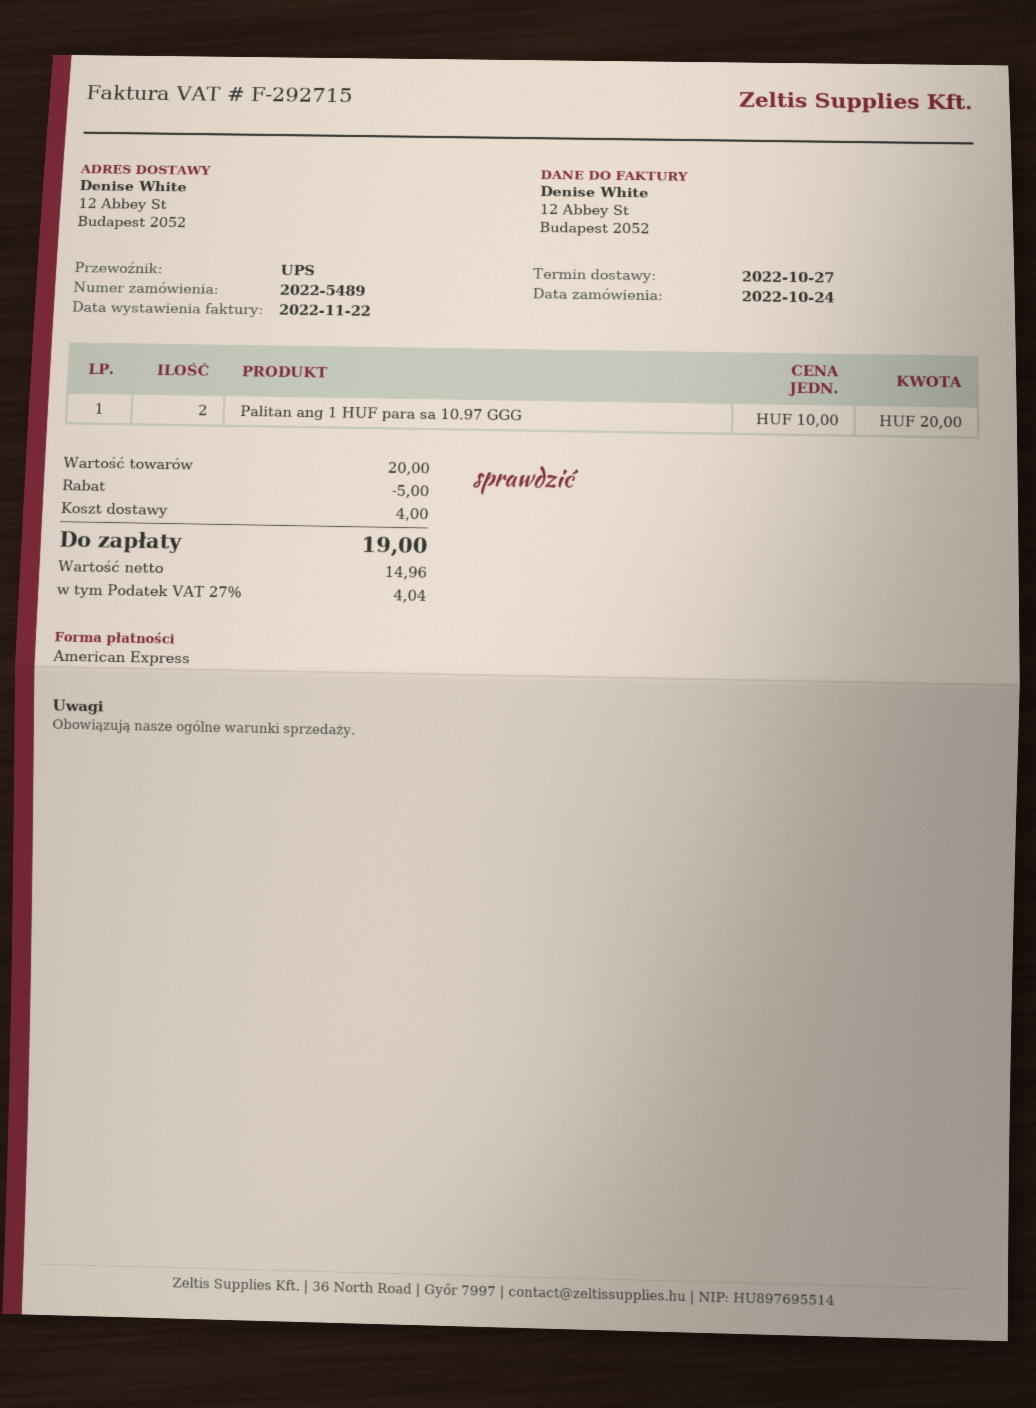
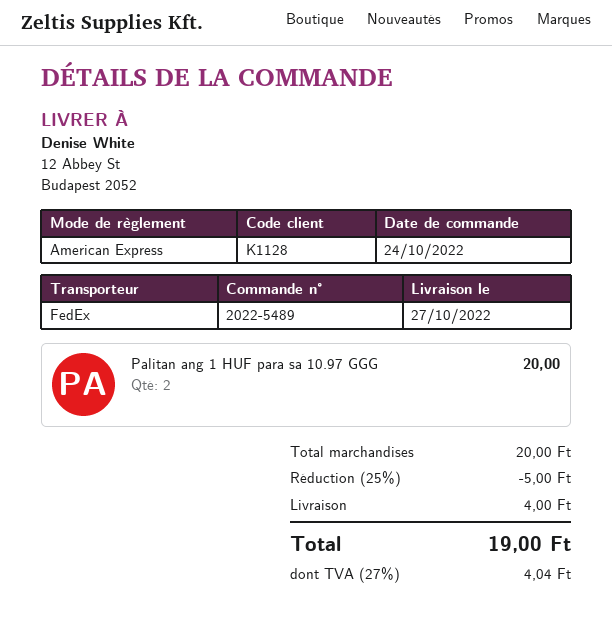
shipping method: UPS -> FedEx

